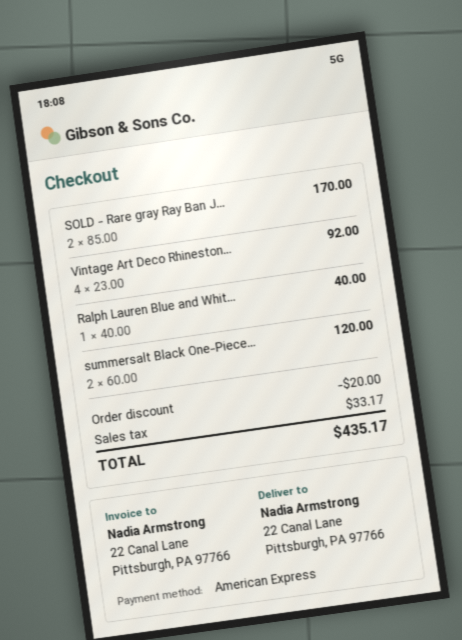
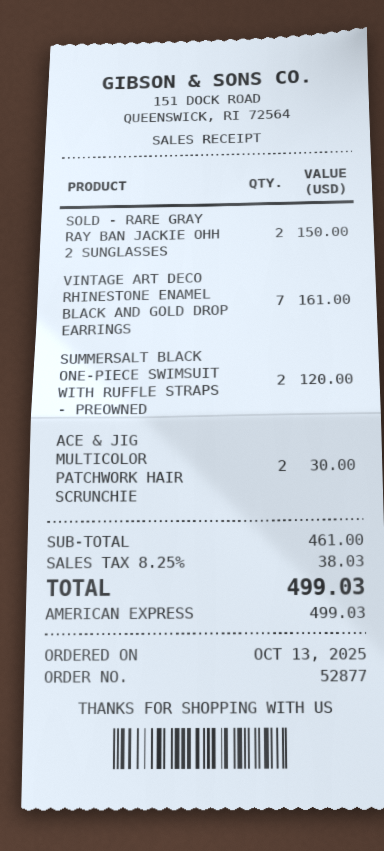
SOLD - Rare gray Ray Ban J...: 2 for 170.00 -> 2 for 150.00
Vintage Art Deco Rhineston...: 4 for 92.00 -> 7 for 161.00
Ralph Lauren Blue and Whit...: 1 for 40.00 -> none
ACE & JIG MULTICOLOR PATCHWORK HAIR SCRUNCHIE: none -> 2 for 30.00
discount: 20.00 -> none
tax: 33.17 -> 38.03
total: 435.17 -> 499.03

